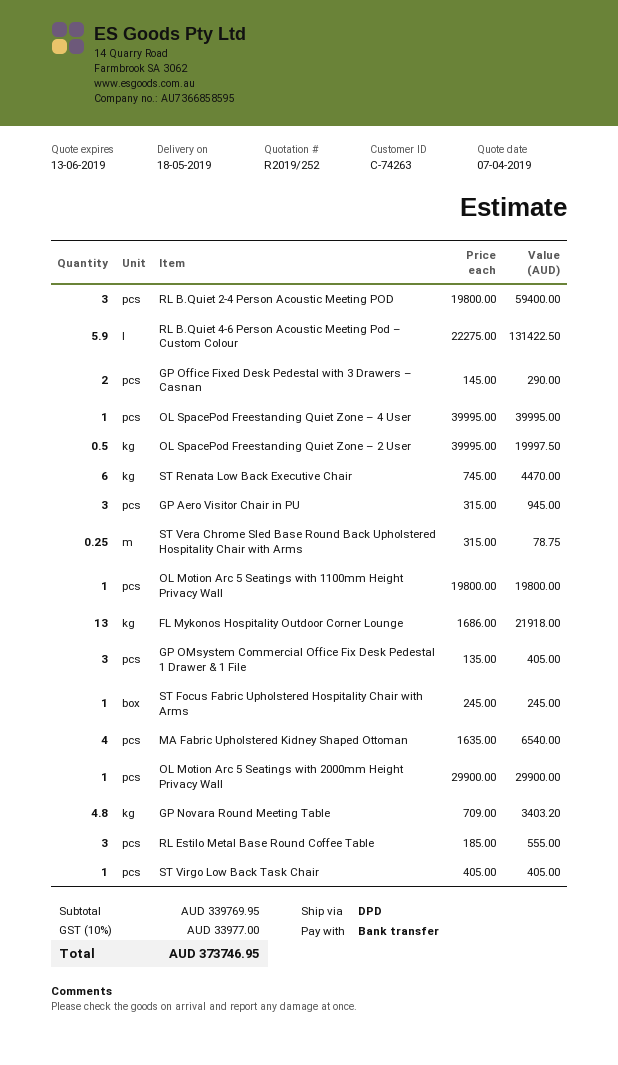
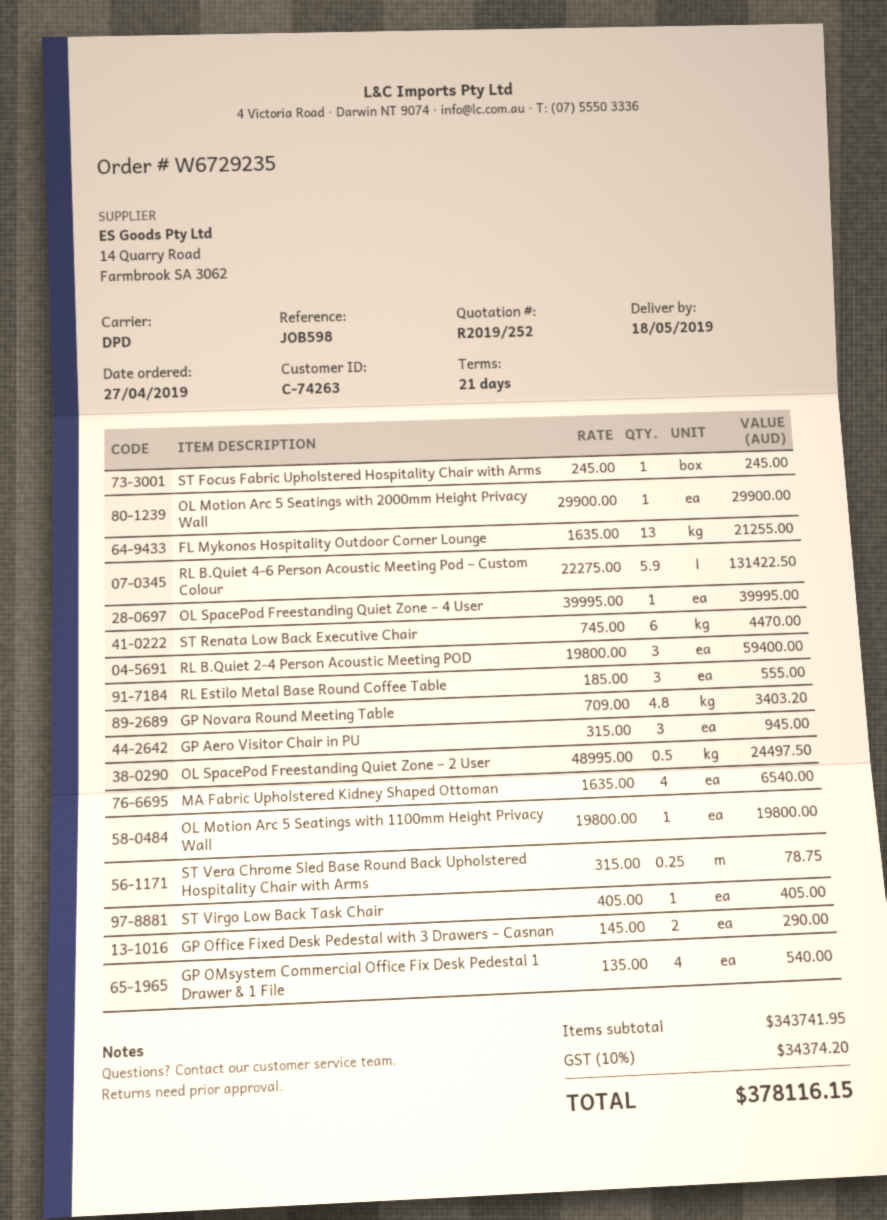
OL SpacePod Freestanding Quiet Zone – 2 User: 0.5 x 39995.00 = 19997.50 -> 0.5 x 48995.00 = 24497.50
FL Mykonos Hospitality Outdoor Corner Lounge: 13 x 1686.00 = 21918.00 -> 13 x 1635.00 = 21255.00
GP OMsystem Commercial Office Fix Desk Pedestal 1 Drawer & 1 File: 3 x 135.00 = 405.00 -> 4 x 135.00 = 540.00
subtotal: 339769.95 -> 343741.95
tax: 10% = 33977.00 -> 10% = 34374.20
total: 373746.95 -> 378116.15

